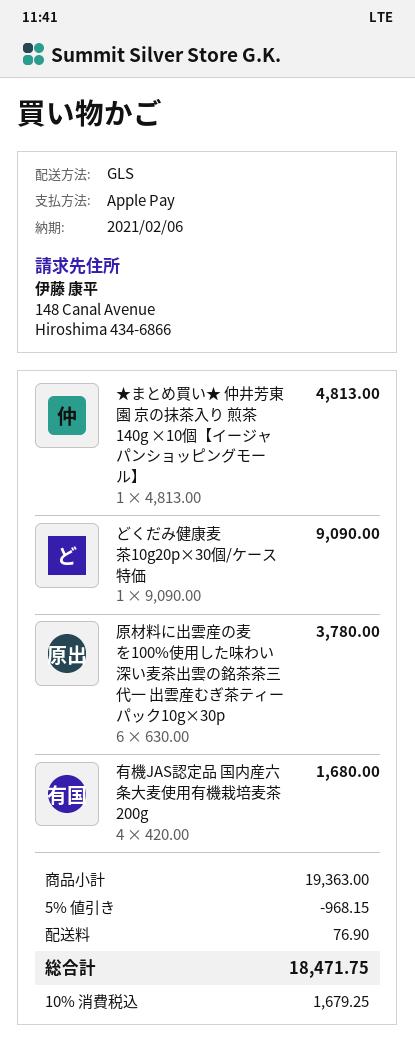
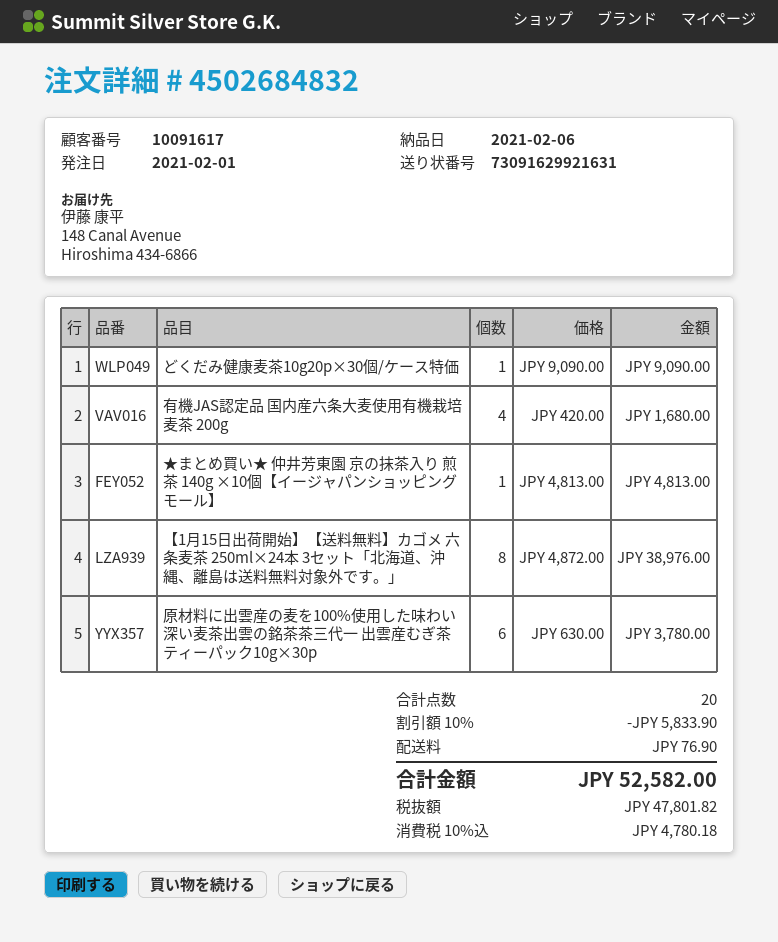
【1月15日出荷開始】【送料無料】カゴメ 六条麦茶 250ml×24本 3セット「北海道、沖縄、離島は送料無料対象外です。」: none -> 8 x 4872.00 = 38976.00
discount: 5% = 968.15 -> 10% = 5833.90
tax: 10% = 1679.25 -> 10% = 4780.18
total: 18471.75 -> 52582.00

